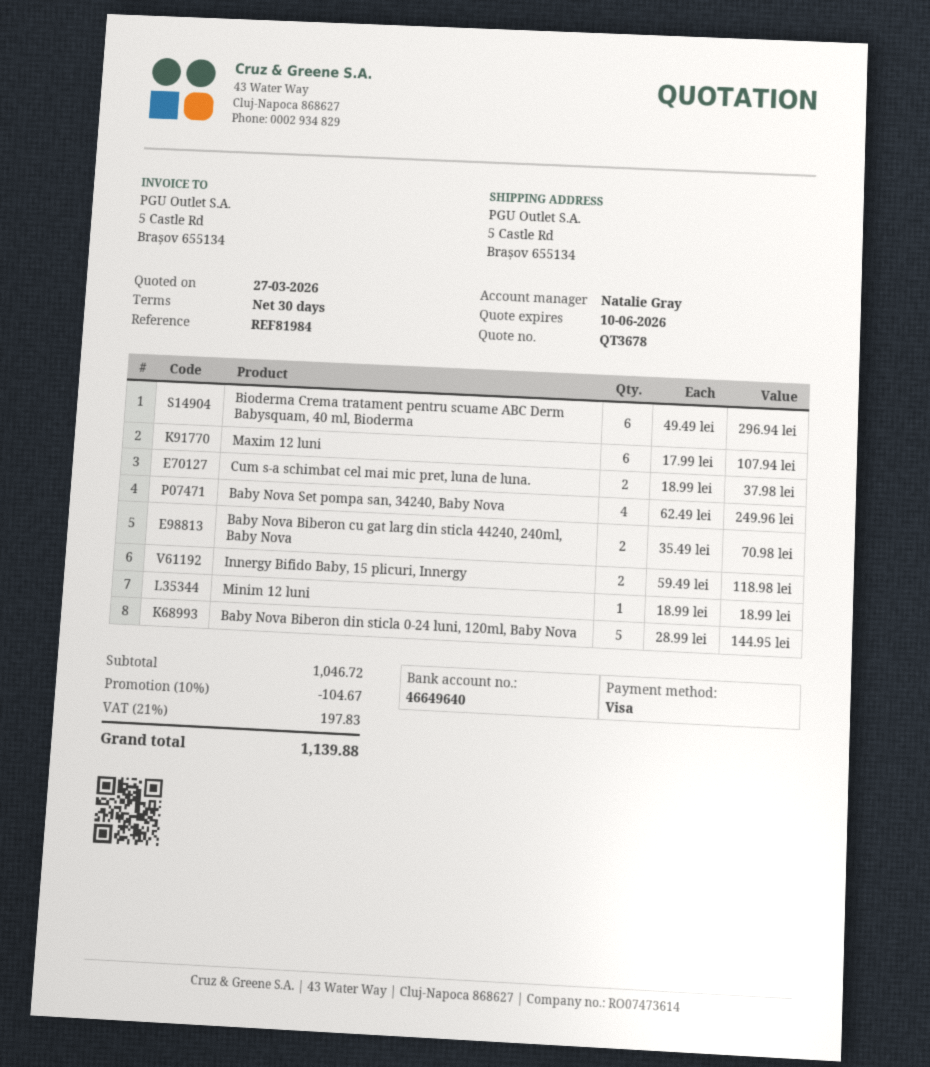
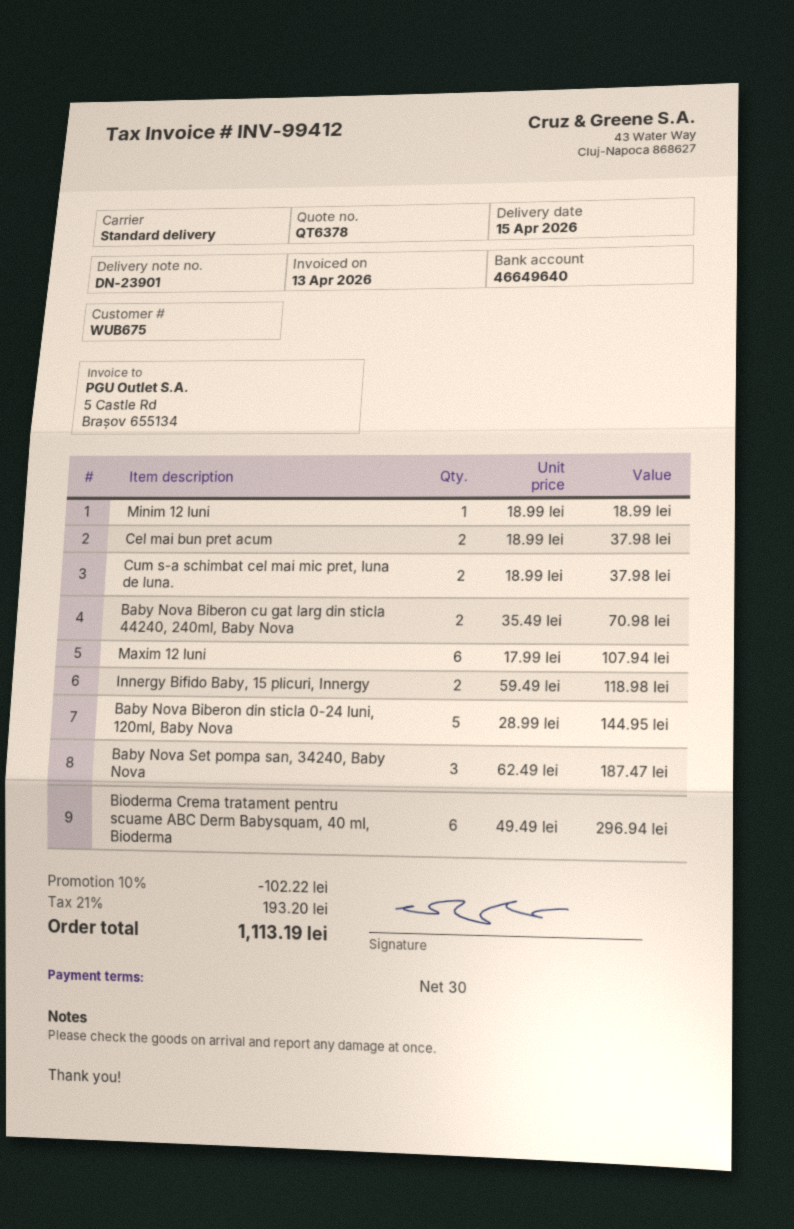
quote number: QT3678 -> QT6378
Baby Nova Set pompa san, 34240, Baby Nova: 4 x 62.49 = 249.96 -> 3 x 62.49 = 187.47
Cel mai bun pret acum: none -> 2 x 18.99 = 37.98
discount: 10% = 104.67 -> 10% = 102.22
tax: 21% = 197.83 -> 21% = 193.20
total: 1139.88 -> 1113.19

